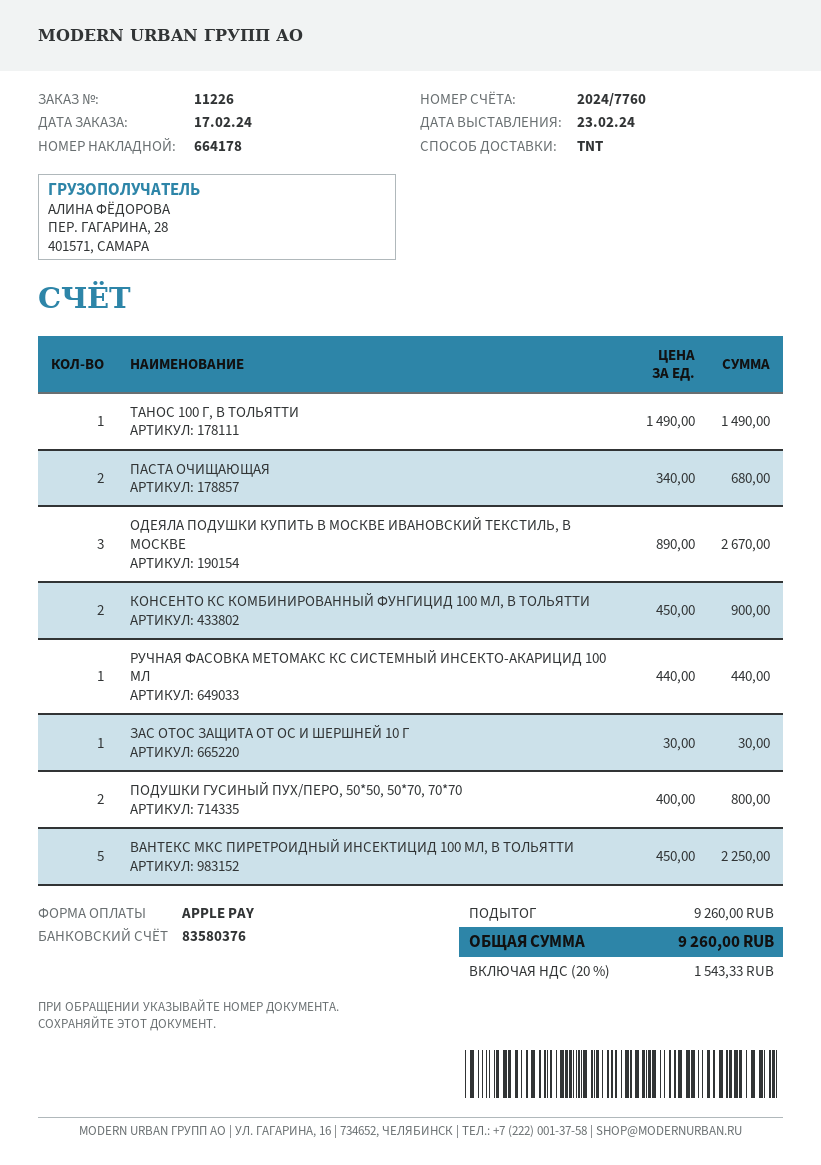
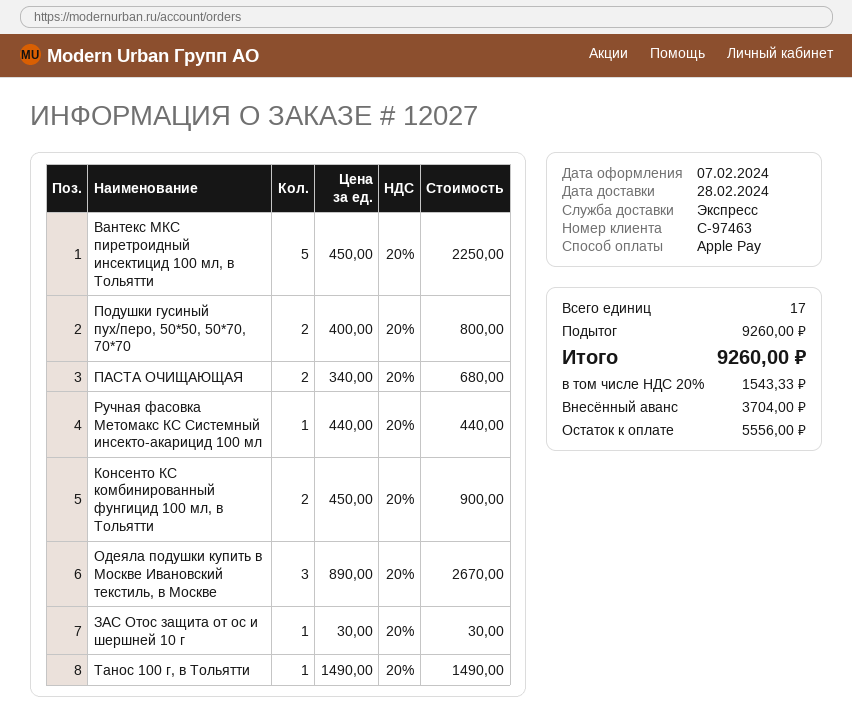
order number: 11226 -> 12027
order date: 2024-02-17 -> 2024-02-07
shipping method: TNT -> express

